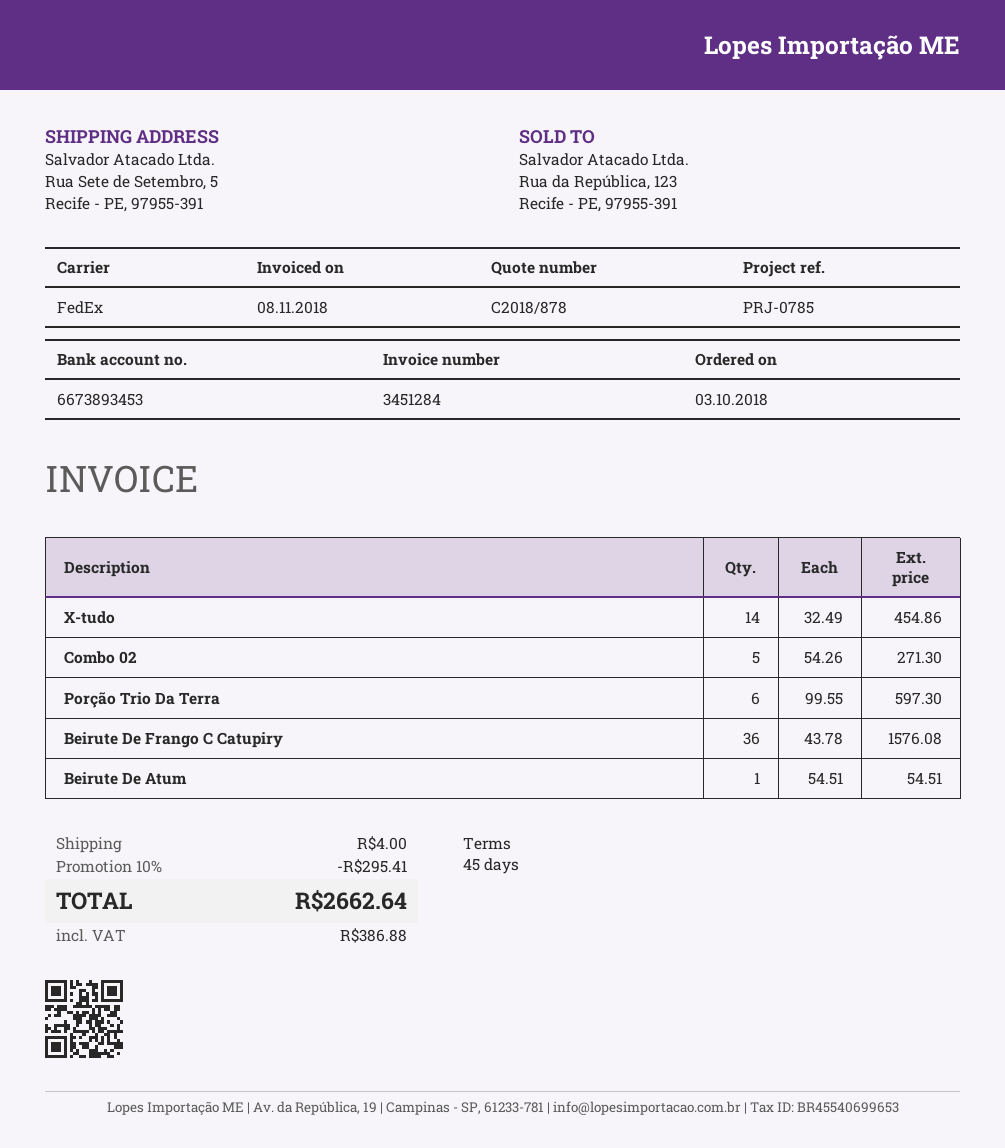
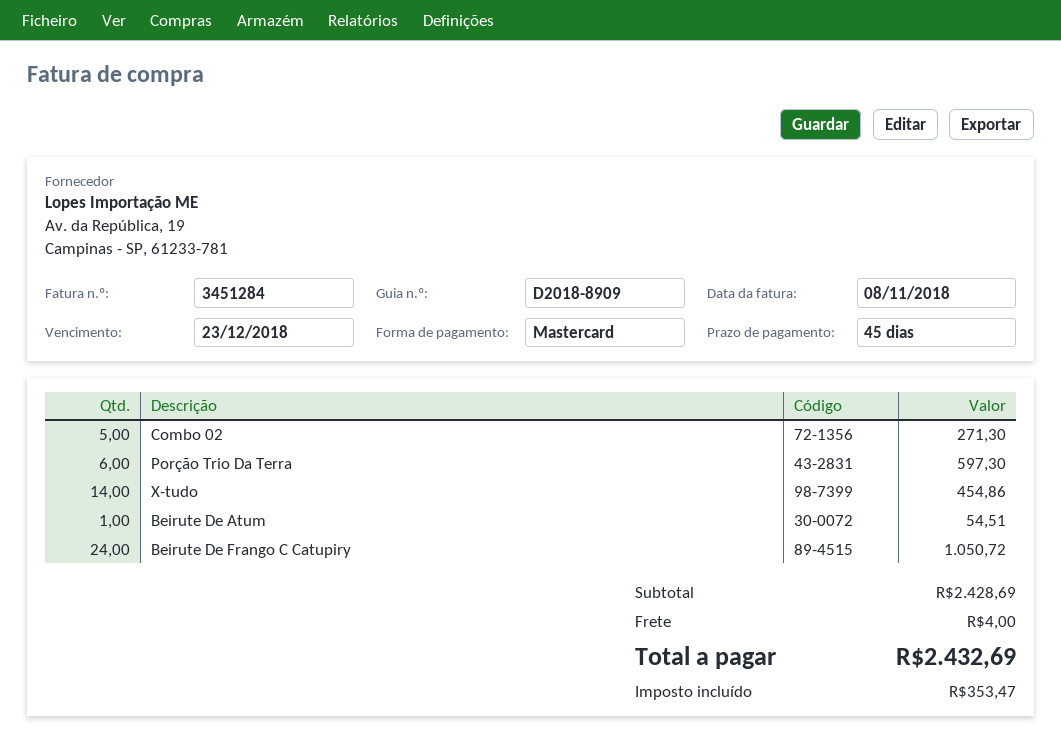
Beirute De Frango C Catupiry: 36 for 1576.08 -> 24 for 1050.72
discount: 10% = 295.41 -> none
tax: 386.88 -> 353.47
total: 2662.64 -> 2432.69

